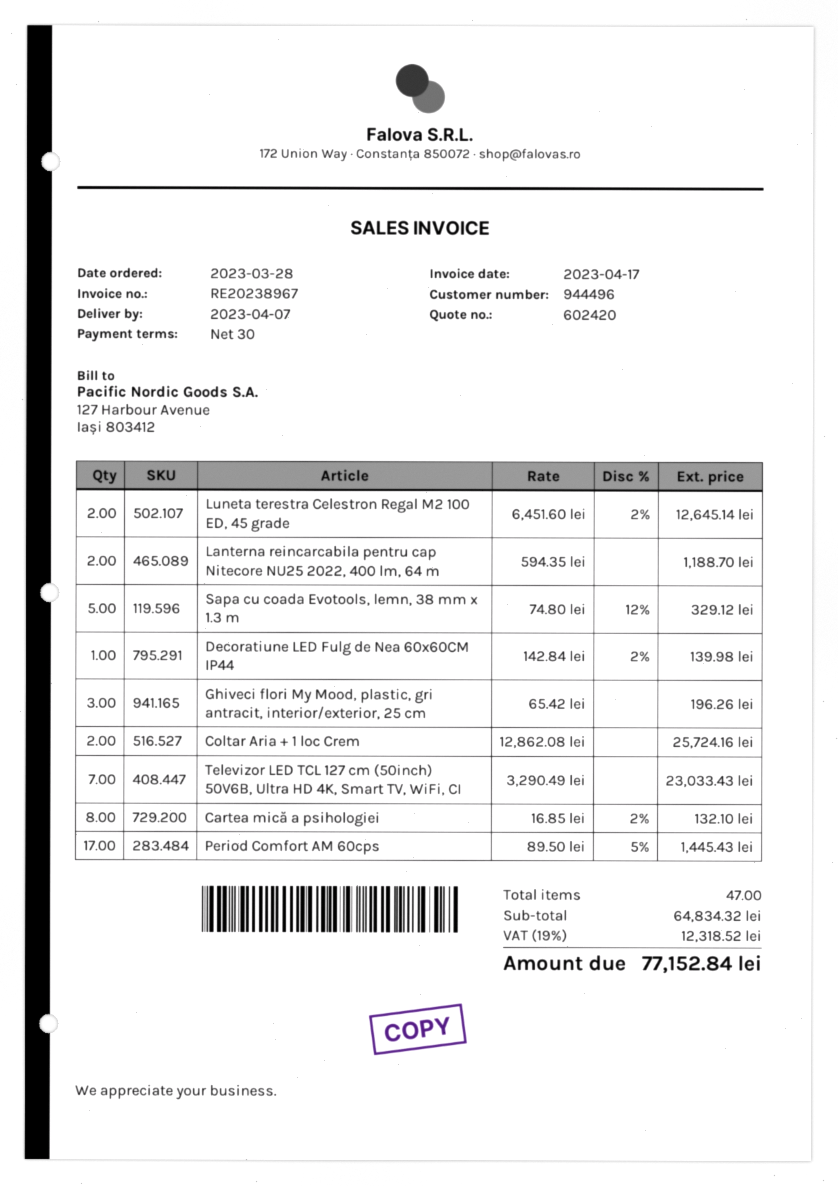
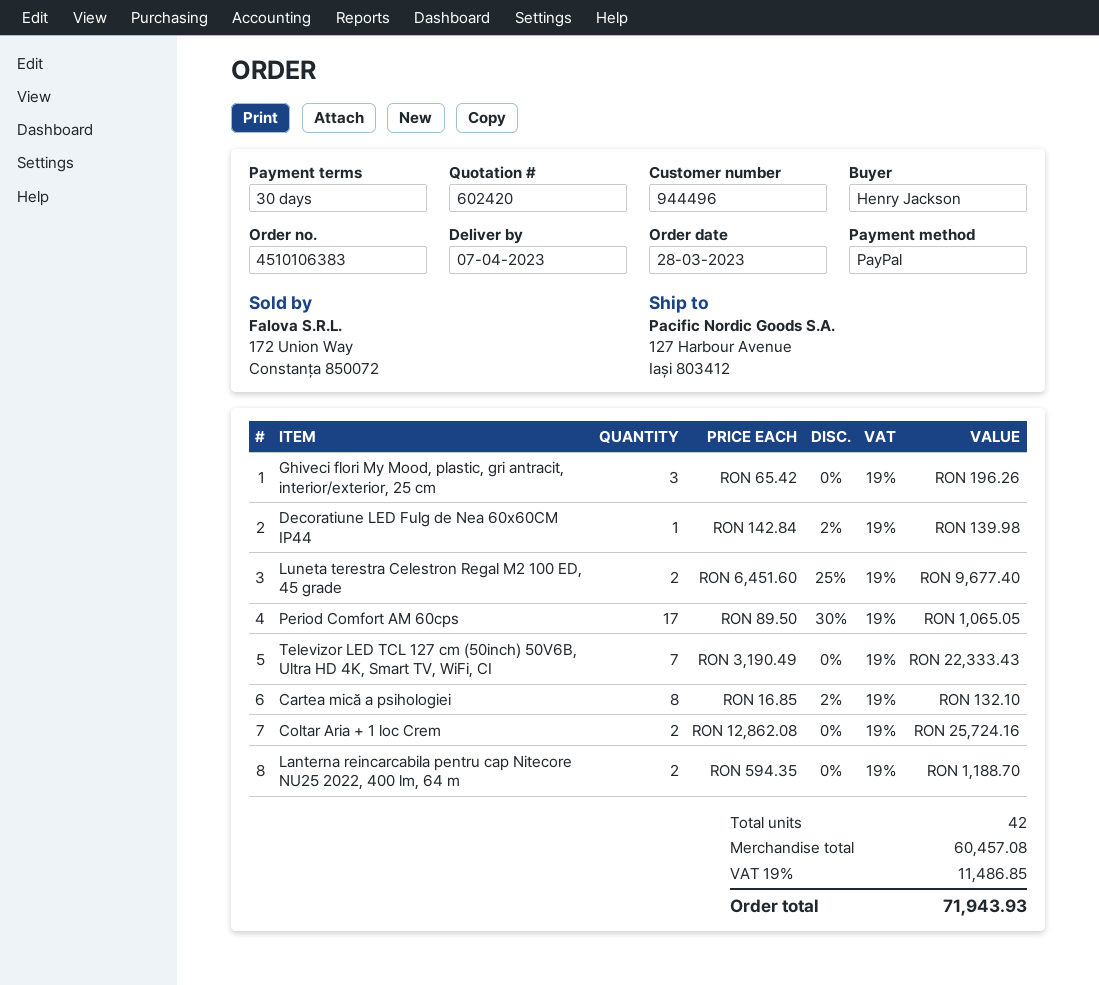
Luneta terestra Celestron Regal M2 100 ED, 45 grade: 2 x 6451.60 - 2% = 12645.14 -> 2 x 6451.60 - 25% = 9677.40
Sapa cu coada Evotools, lemn, 38 mm x 1.3 m: 5 x 74.80 - 12% = 329.12 -> none
Televizor LED TCL 127 cm (50inch) 50V6B, Ultra HD 4K, Smart TV, WiFi, CI: 7 x 3290.49 = 23033.43 -> 7 x 3190.49 = 22333.43
Period Comfort AM 60cps: 17 x 89.50 - 5% = 1445.43 -> 17 x 89.50 - 30% = 1065.05
total quantity: 47 -> 42
subtotal: 64834.32 -> 60457.08
tax: 19% = 12318.52 -> 19% = 11486.85
total: 77152.84 -> 71943.93

